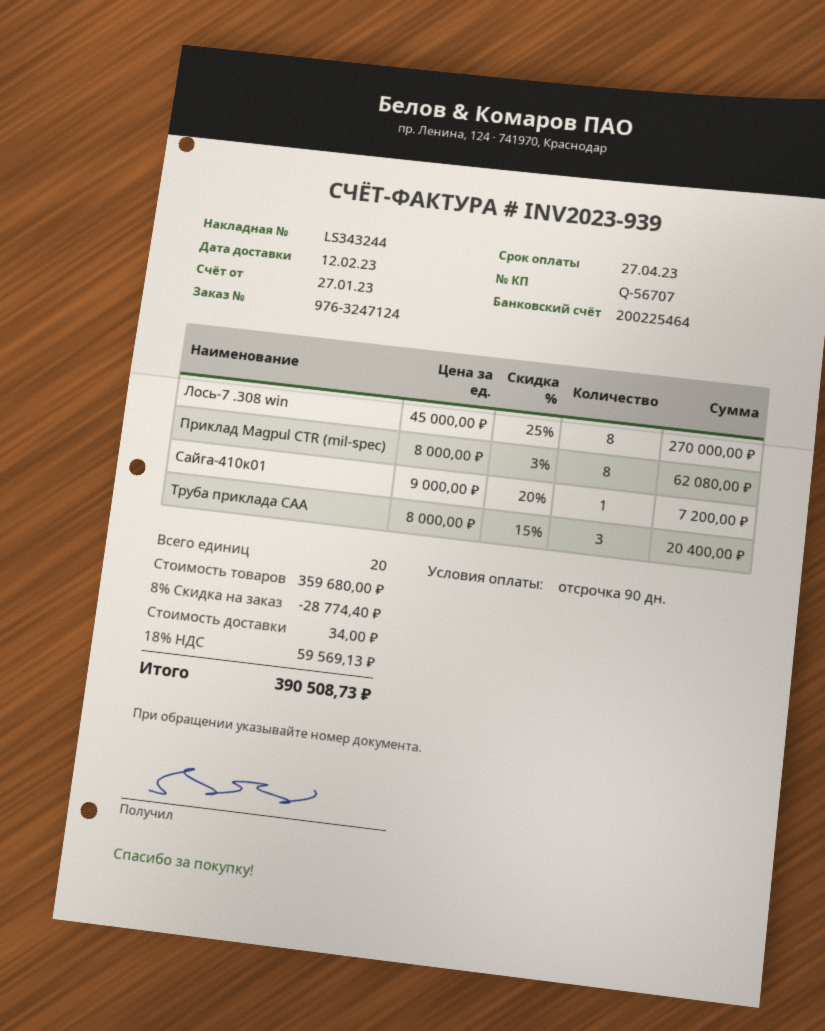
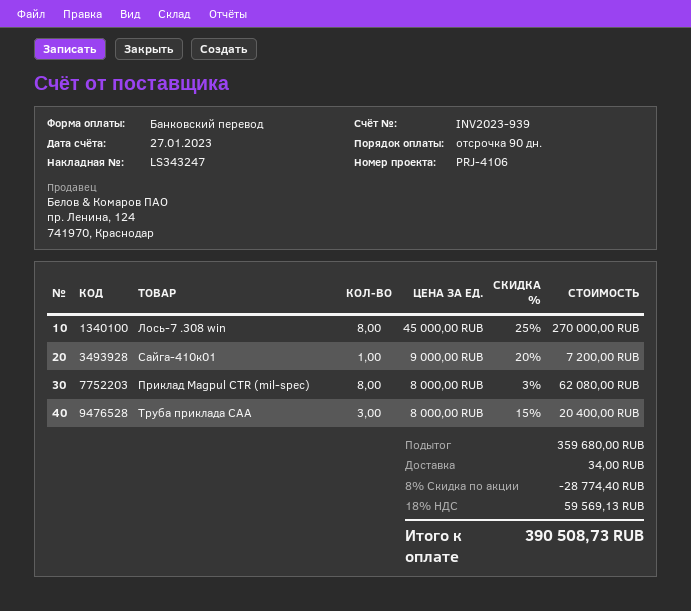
delivery note number: LS343244 -> LS343247

